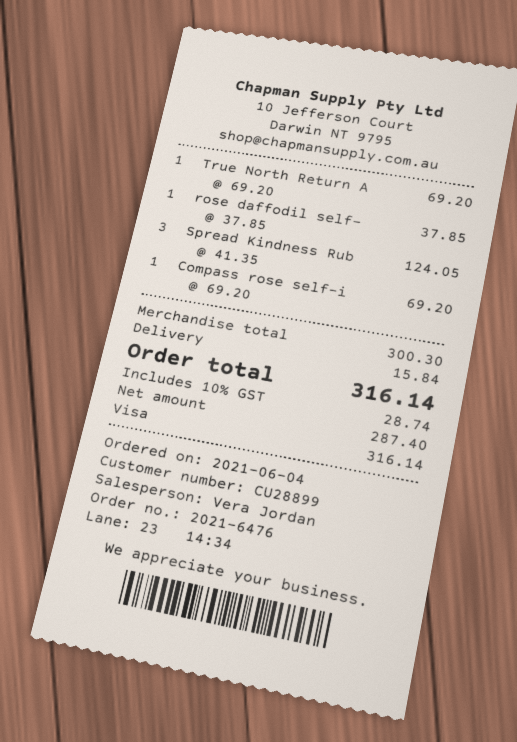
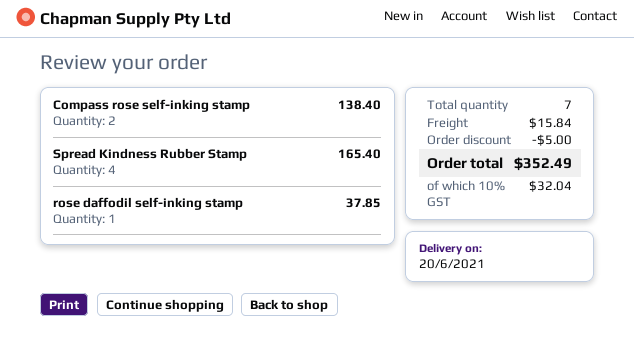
True North Return A: 1 for 69.20 -> none
Spread Kindness Rub: 3 for 124.05 -> 4 for 165.40
Compass rose self-i: 1 for 69.20 -> 2 for 138.40
discount: none -> 5.00
tax: 10% = 28.74 -> 10% = 32.04
total: 316.14 -> 352.49

